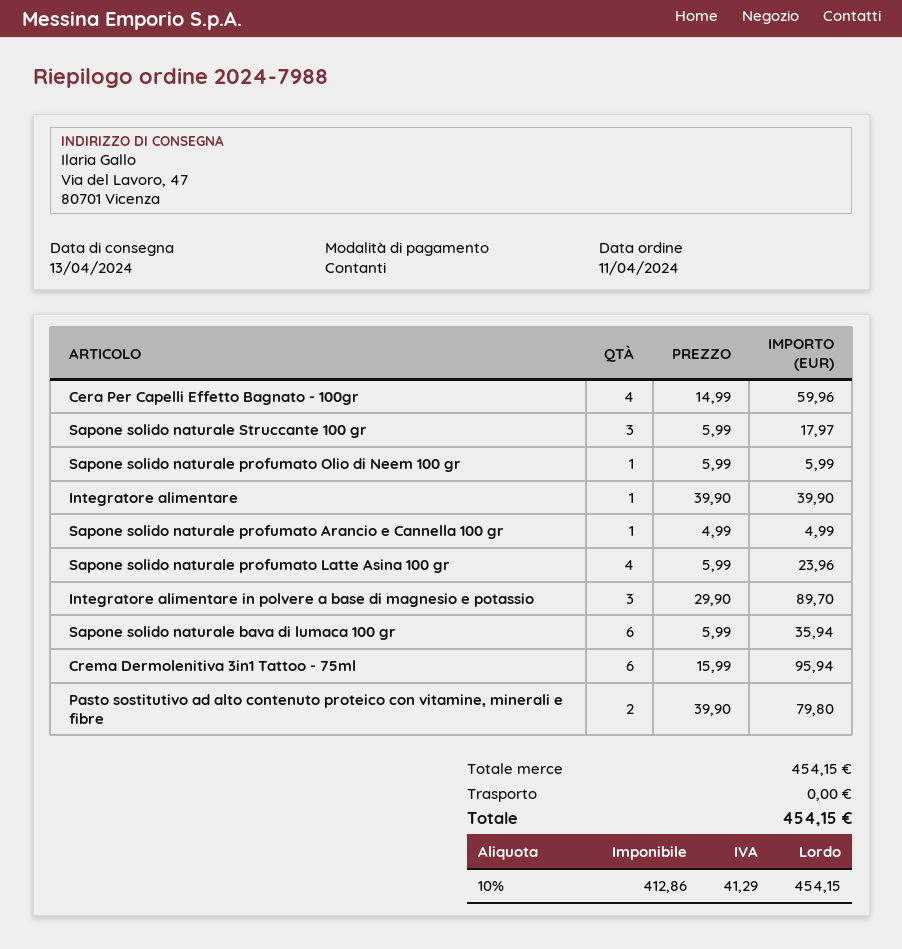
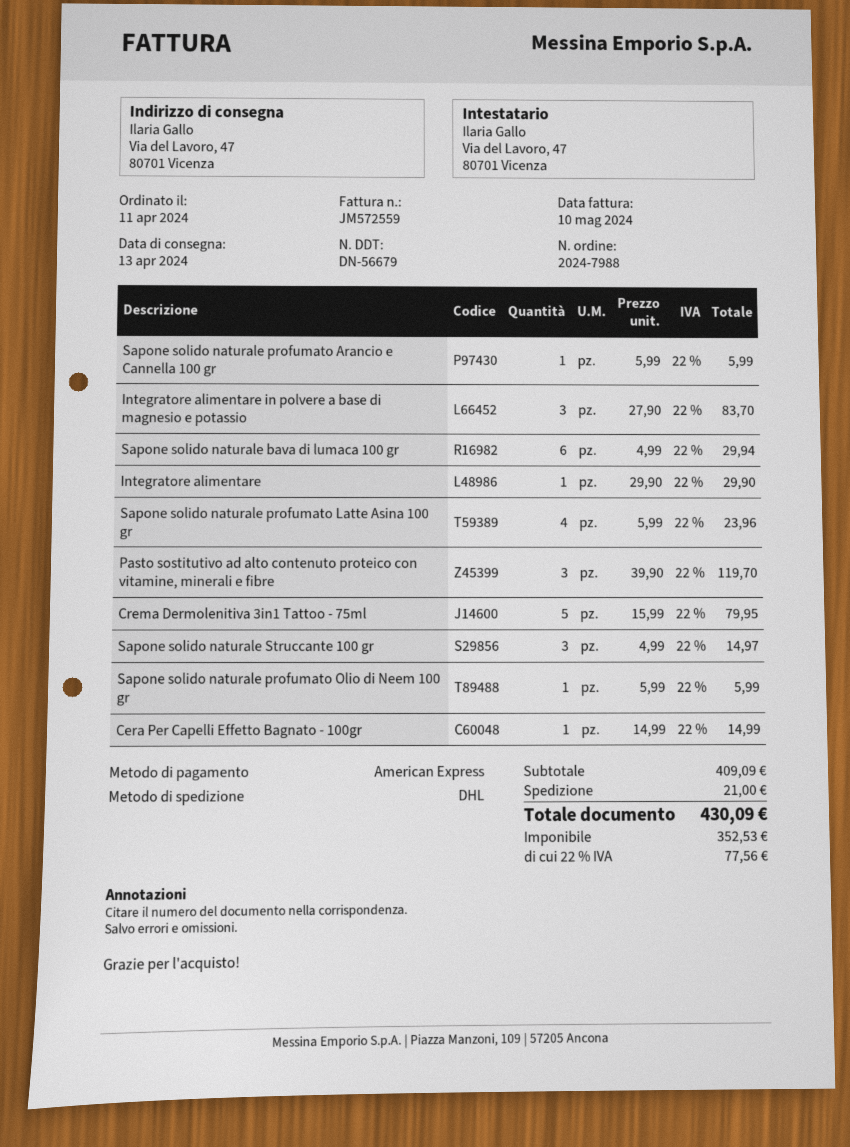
payment method: cash -> American Express
Cera Per Capelli Effetto Bagnato - 100gr: 4 x 14.99 = 59.96 -> 1 x 14.99 = 14.99
Sapone solido naturale Struccante 100 gr: 3 x 5.99 = 17.97 -> 3 x 4.99 = 14.97
Integratore alimentare: 1 x 39.90 = 39.90 -> 1 x 29.90 = 29.90
Sapone solido naturale profumato Arancio e Cannella 100 gr: 1 x 4.99 = 4.99 -> 1 x 5.99 = 5.99
Integratore alimentare in polvere a base di magnesio e potassio: 3 x 29.90 = 89.70 -> 3 x 27.90 = 83.70
Sapone solido naturale bava di lumaca 100 gr: 6 x 5.99 = 35.94 -> 6 x 4.99 = 29.94
Crema Dermolenitiva 3in1 Tattoo - 75ml: 6 x 15.99 = 95.94 -> 5 x 15.99 = 79.95
Pasto sostitutivo ad alto contenuto proteico con vitamine, minerali e fibre: 2 x 39.90 = 79.80 -> 3 x 39.90 = 119.70
subtotal: 454.15 -> 409.09
shipping: 0.00 -> 21.00
net: 412.86 -> 352.53
tax: 10% = 41.29 -> 22% = 77.56
total: 454.15 -> 430.09

